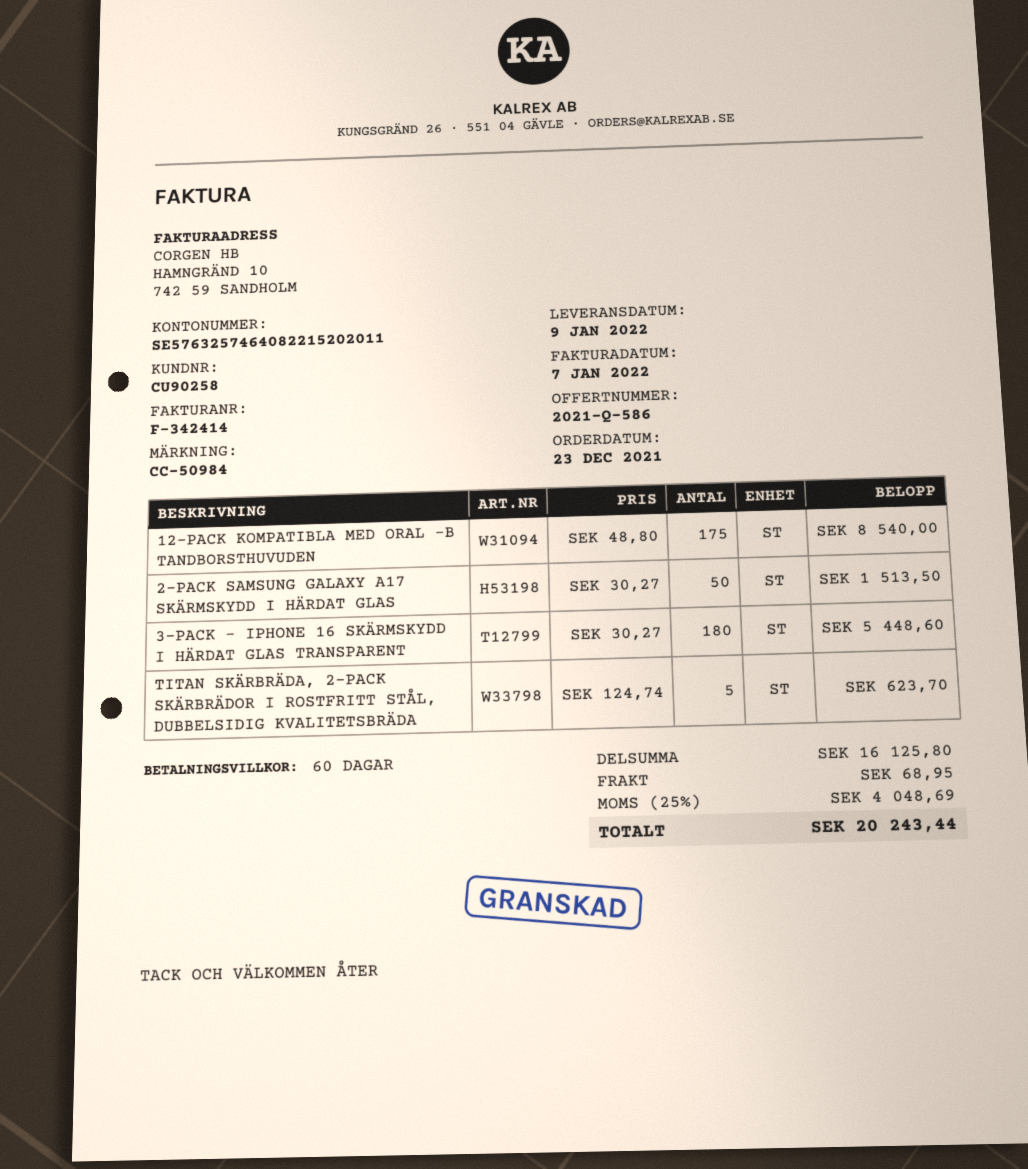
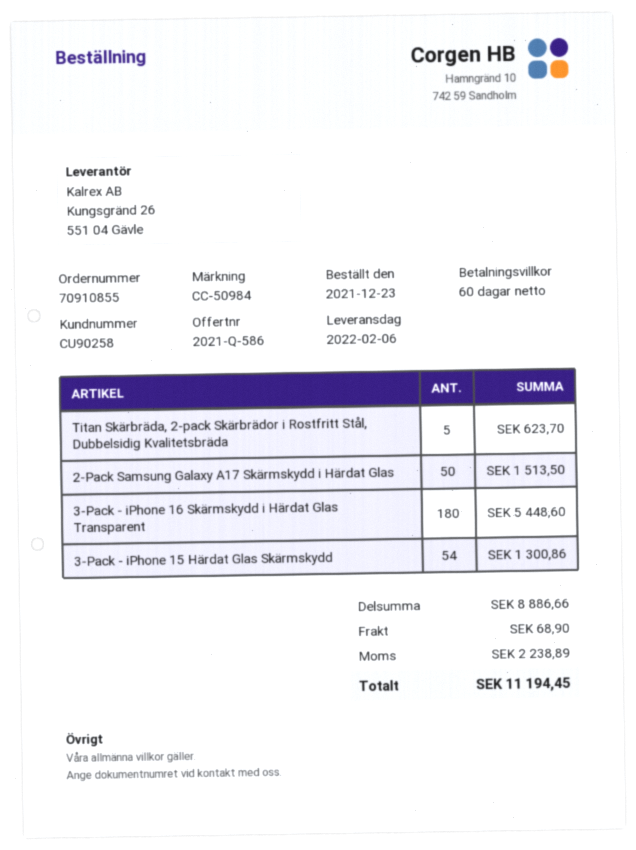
delivery date: 2022-01-09 -> 2022-02-06
12-PACK KOMPATIBLA MED ORAL -B TANDBORSTHUVUDEN: 175 for 8540.00 -> none
3-Pack - iPhone 15 Härdat Glas Skärmskydd: none -> 54 for 1300.86
subtotal: 16125.80 -> 8886.66
shipping: 68.95 -> 68.90
tax: 4048.69 -> 2238.89
total: 20243.44 -> 11194.45

